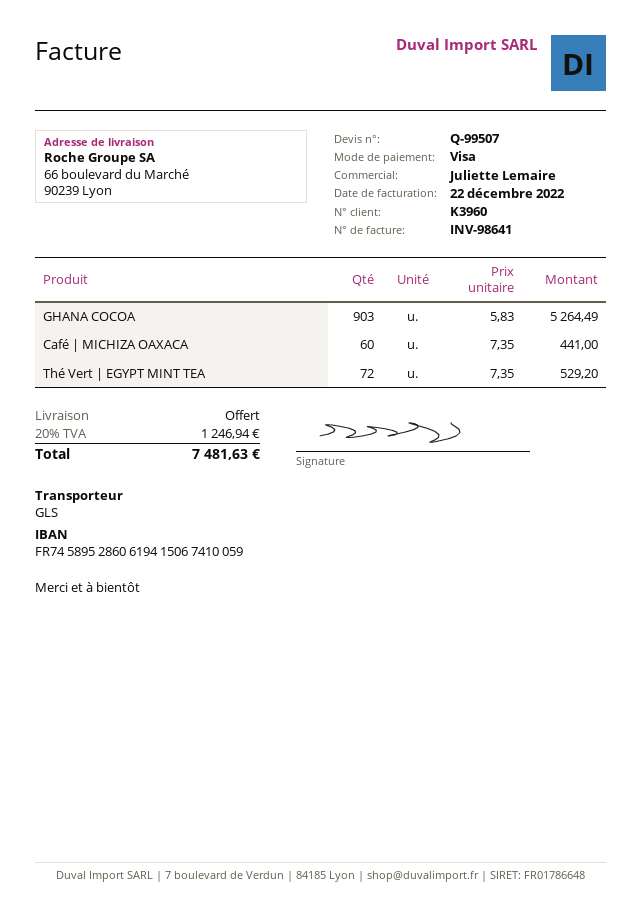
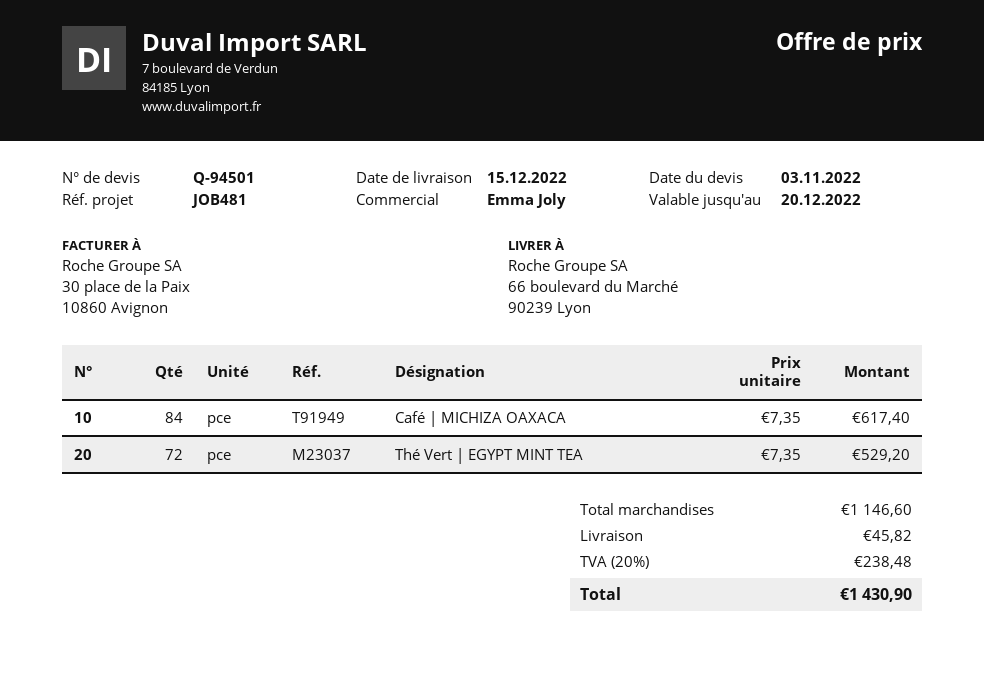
quote number: Q-99507 -> Q-94501
sales rep: Juliette Lemaire -> Emma Joly
GHANA COCOA: 903 x 5.83 = 5264.49 -> none
Café | MICHIZA OAXACA: 60 x 7.35 = 441.00 -> 84 x 7.35 = 617.40
shipping: 0.00 -> 45.82
tax: 20% = 1246.94 -> 20% = 238.48
total: 7481.63 -> 1430.90

